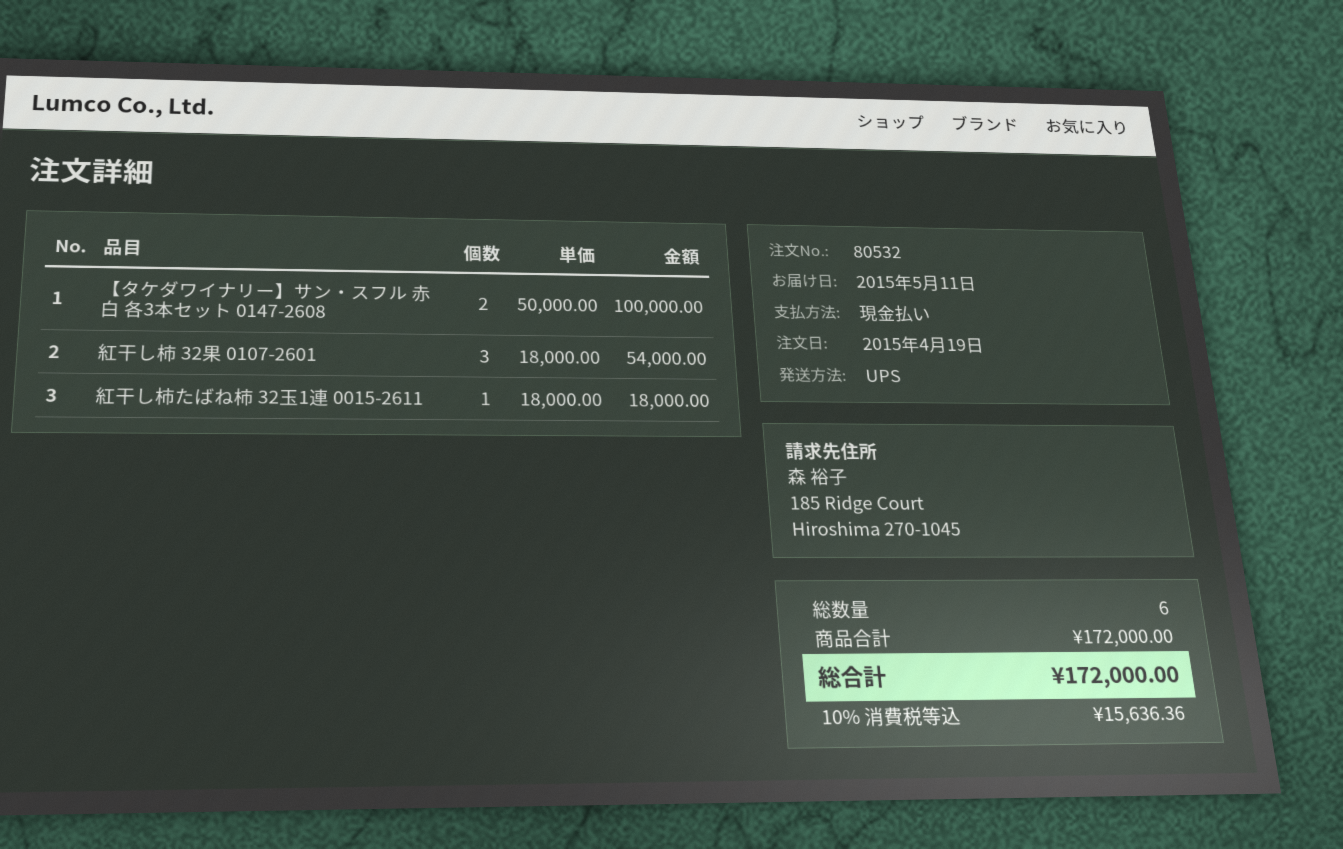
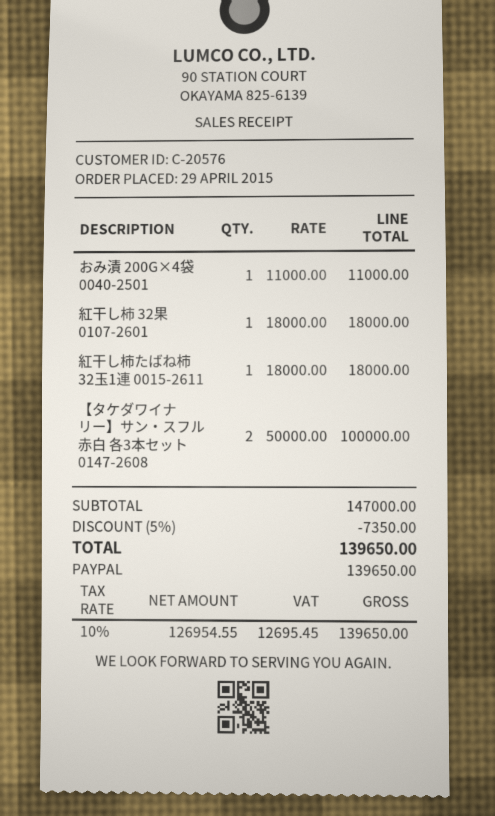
order date: 2015-04-19 -> 2015-04-29
payment method: cash -> PayPal
紅干し柿 32果 0107-2601: 3 x 18000.00 = 54000.00 -> 1 x 18000.00 = 18000.00
おみ漬 200G×4袋 0040-2501: none -> 1 x 11000.00 = 11000.00
subtotal: 172000.00 -> 147000.00
discount: none -> 5% = 7350.00
tax: 10% = 15636.36 -> 10% = 12695.45
total: 172000.00 -> 139650.00

